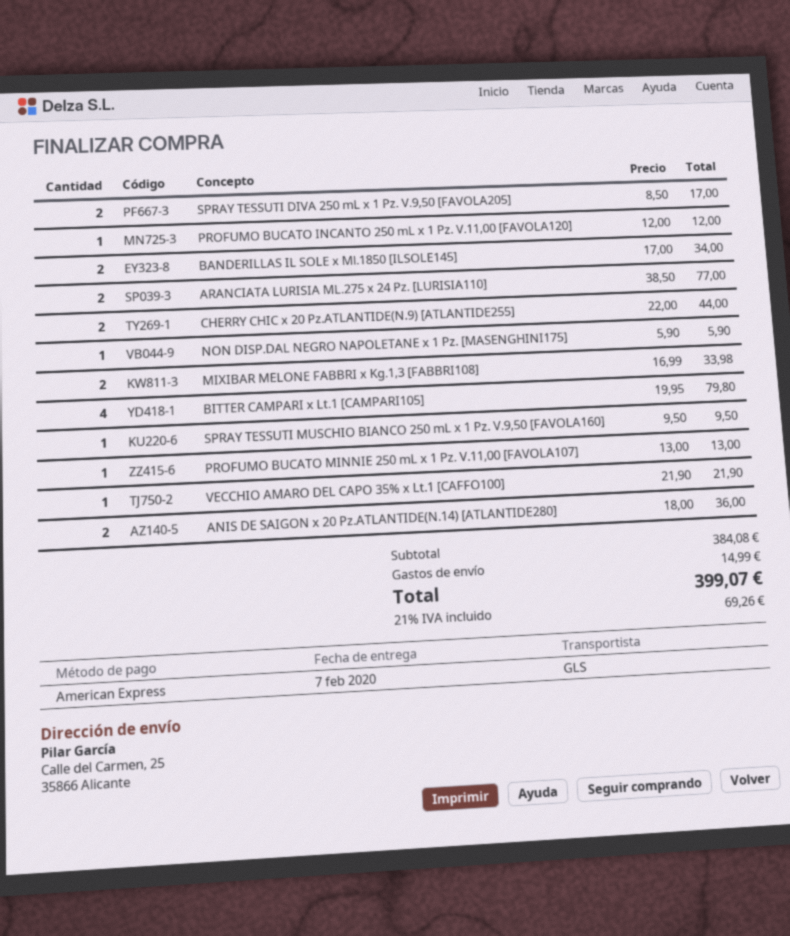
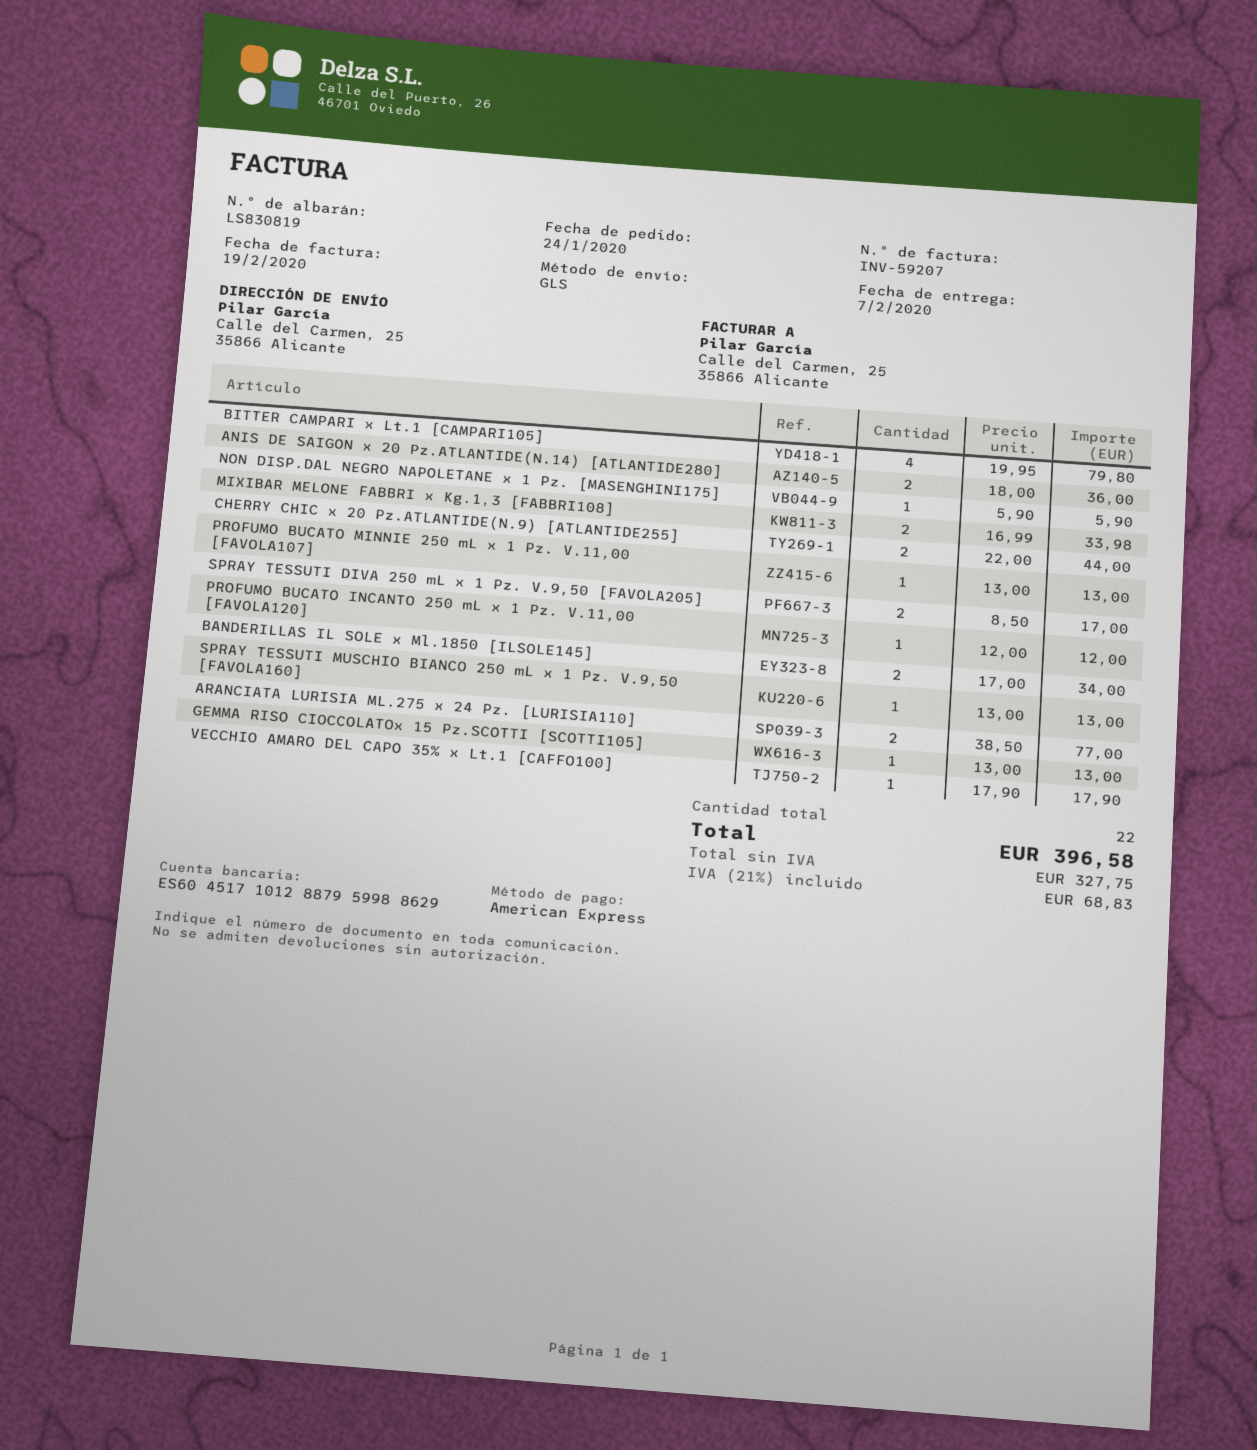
SPRAY TESSUTI MUSCHIO BIANCO 250 mL x 1 Pz. V.9,50 [FAVOLA160]: 1 x 9.50 = 9.50 -> 1 x 13.00 = 13.00
VECCHIO AMARO DEL CAPO 35% x Lt.1 [CAFFO100]: 1 x 21.90 = 21.90 -> 1 x 17.90 = 17.90
GEMMA RISO CIOCCOLATOx 15 Pz.SCOTTI [SCOTTI105]: none -> 1 x 13.00 = 13.00
shipping: 14.99 -> none
tax: 21% = 69.26 -> 21% = 68.83
total: 399.07 -> 396.58

